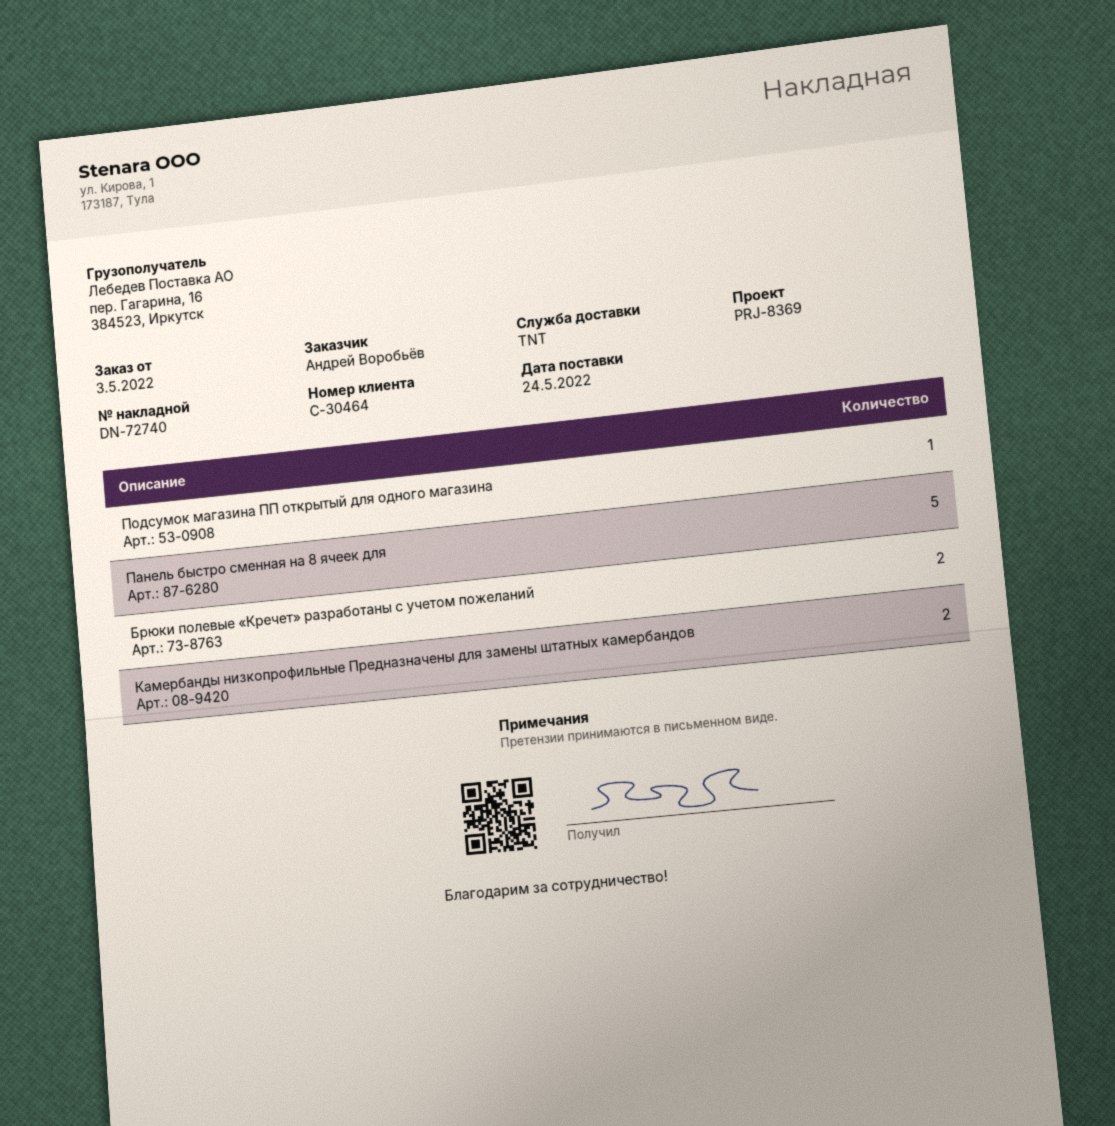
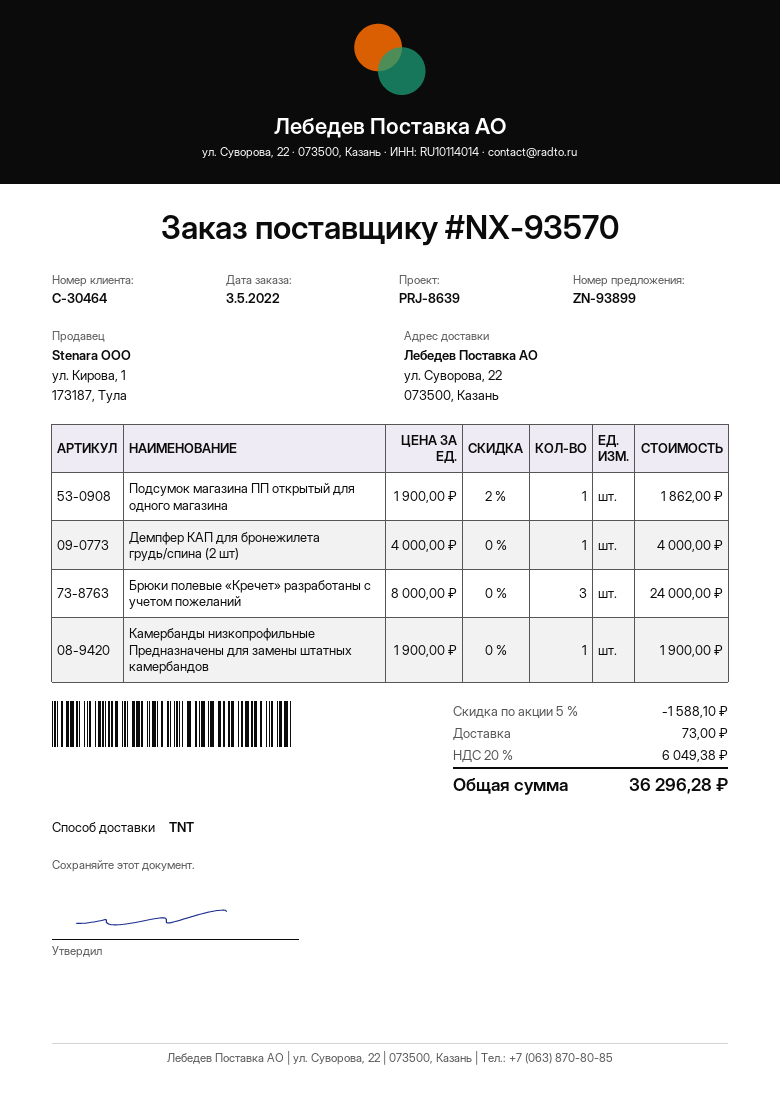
reference: PRJ-8369 -> PRJ-8639
ship to: пер. Гагарина, 16, 384523, Иркутск -> ул. Суворова, 22, 073500, Казань
Панель быстро сменная на 8 ячеек для: 5 -> none
Брюки полевые «Кречет» разработаны с учетом пожеланий: 2 -> 3
Камербанды низкопрофильные Предназначены для замены штатных камербандов: 2 -> 1
Демпфер КАП для бронежилета грудь/спина (2 шт): none -> 1

